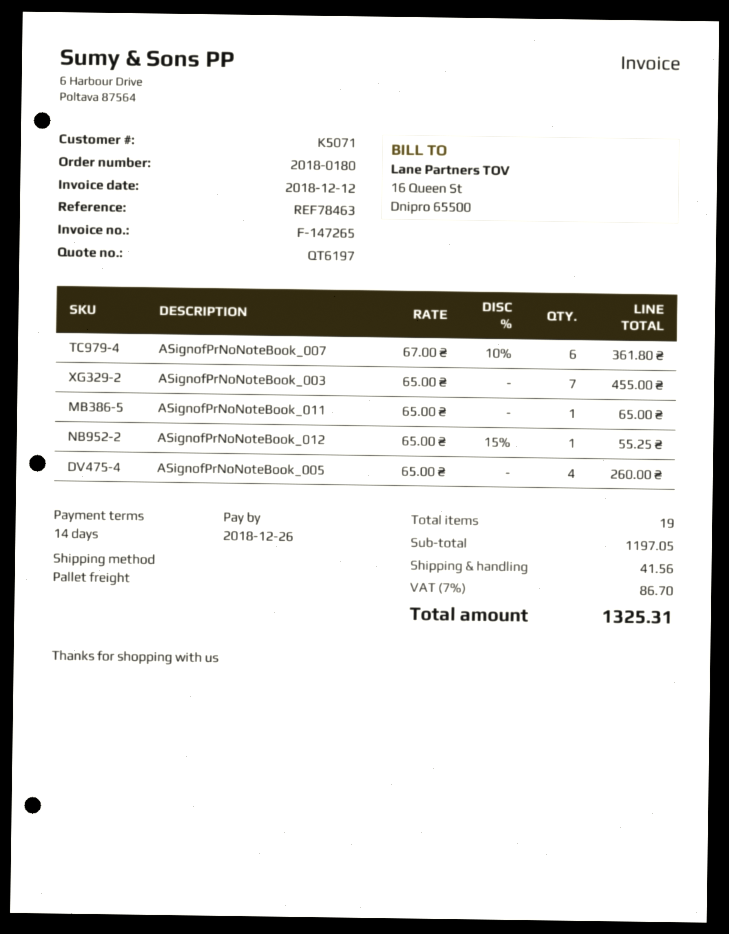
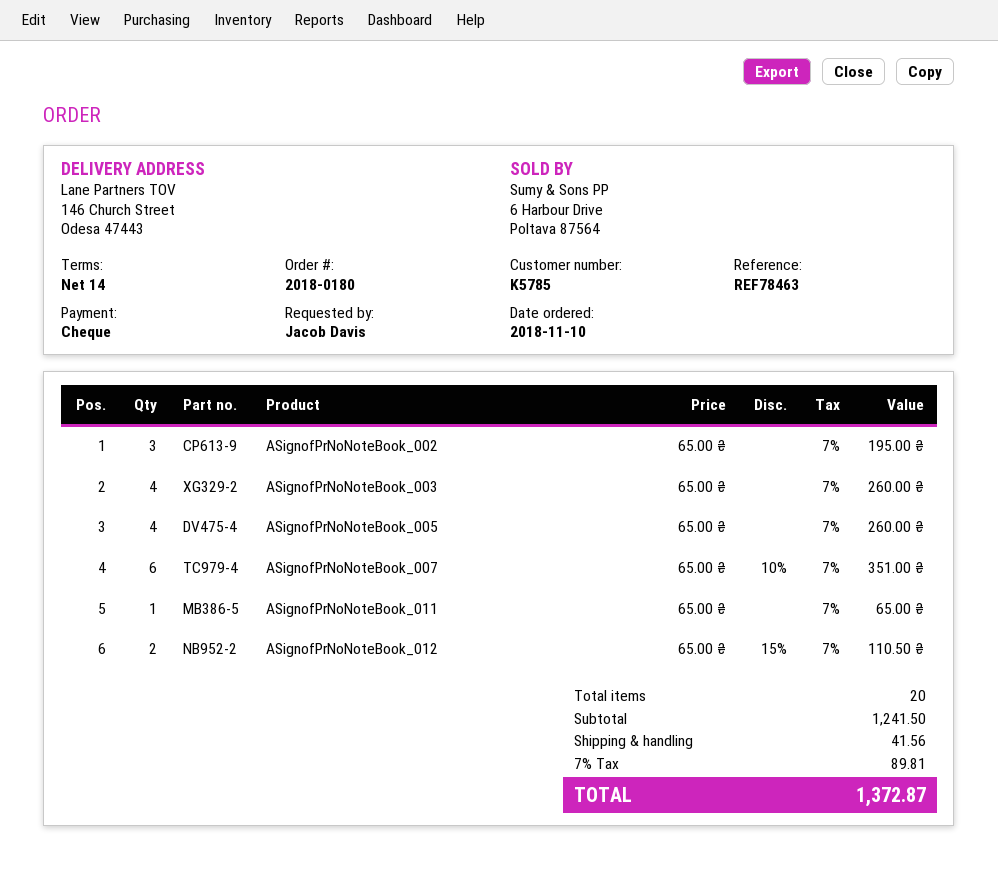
customer number: K5071 -> K5785
ASignofPrNoNoteBook_007: 6 x 67.00 - 10% = 361.80 -> 6 x 65.00 - 10% = 351.00
ASignofPrNoNoteBook_003: 7 x 65.00 = 455.00 -> 4 x 65.00 = 260.00
ASignofPrNoNoteBook_012: 1 x 65.00 - 15% = 55.25 -> 2 x 65.00 - 15% = 110.50
ASignofPrNoNoteBook_002: none -> 3 x 65.00 = 195.00
total quantity: 19 -> 20
subtotal: 1197.05 -> 1241.50
tax: 7% = 86.70 -> 7% = 89.81
total: 1325.31 -> 1372.87

